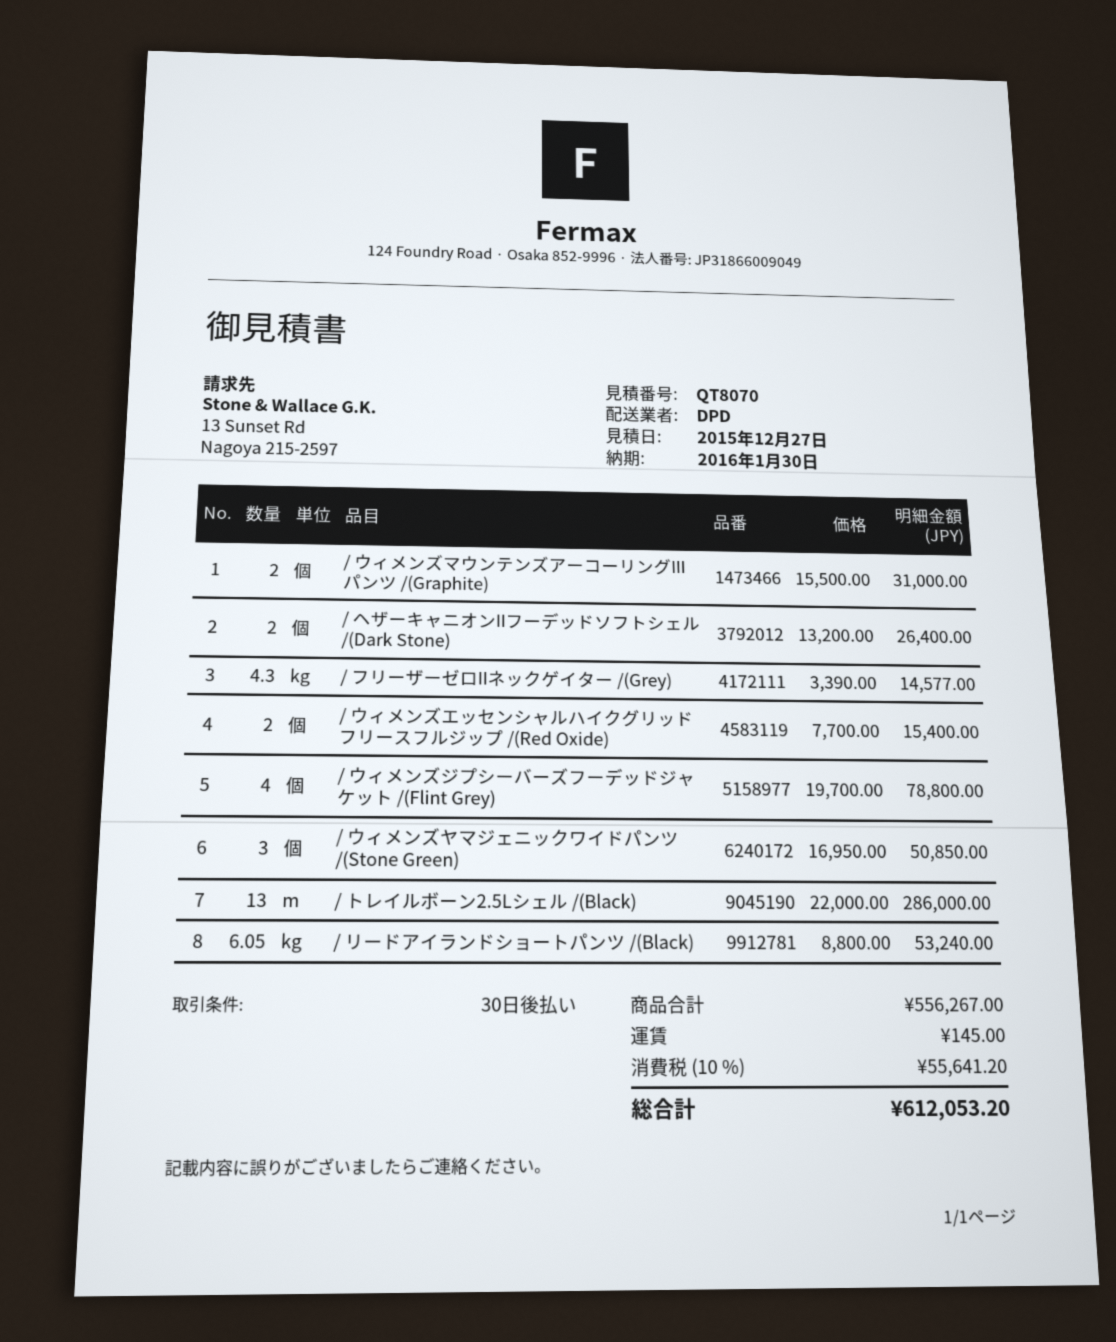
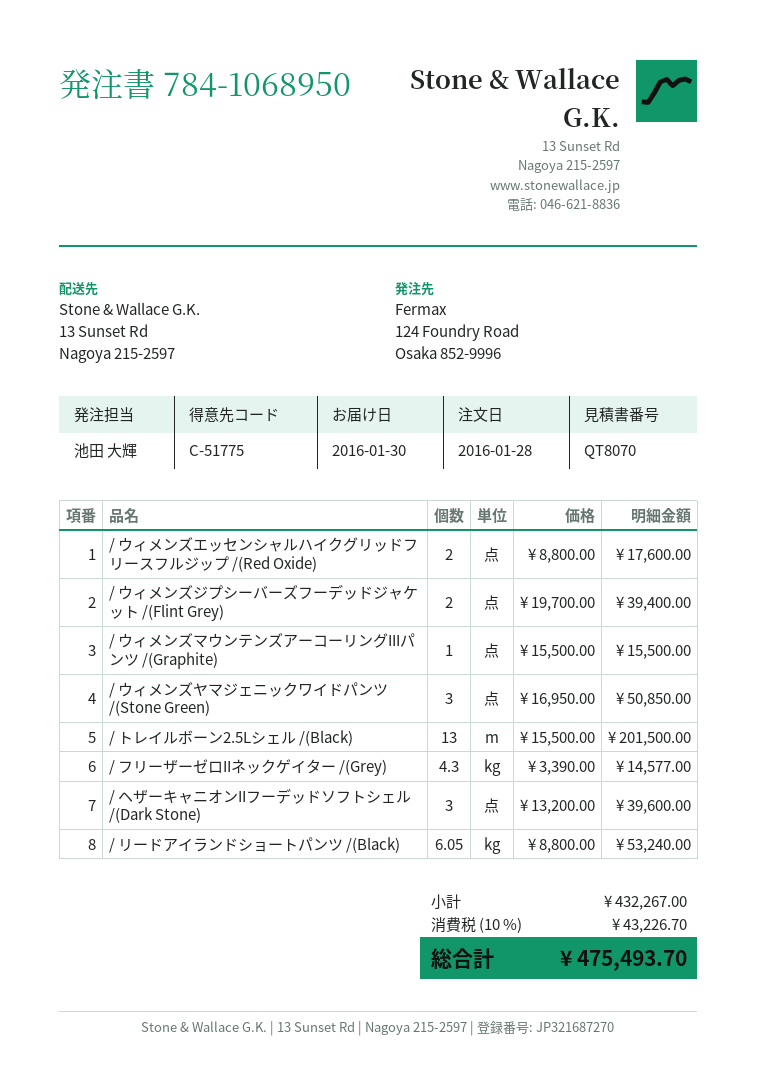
/ ウィメンズマウンテンズアーコーリングIIIパンツ /(Graphite): 2 x 15500.00 = 31000.00 -> 1 x 15500.00 = 15500.00
/ ヘザーキャニオンIIフーデッドソフトシェル /(Dark Stone): 2 x 13200.00 = 26400.00 -> 3 x 13200.00 = 39600.00
/ ウィメンズエッセンシャルハイクグリッドフリースフルジップ /(Red Oxide): 2 x 7700.00 = 15400.00 -> 2 x 8800.00 = 17600.00
/ ウィメンズジプシーバーズフーデッドジャケット /(Flint Grey): 4 x 19700.00 = 78800.00 -> 2 x 19700.00 = 39400.00
/ トレイルボーン2.5Lシェル /(Black): 13 x 22000.00 = 286000.00 -> 13 x 15500.00 = 201500.00
subtotal: 556267.00 -> 432267.00
shipping: 145.00 -> none
tax: 10% = 55641.20 -> 10% = 43226.70
total: 612053.20 -> 475493.70

